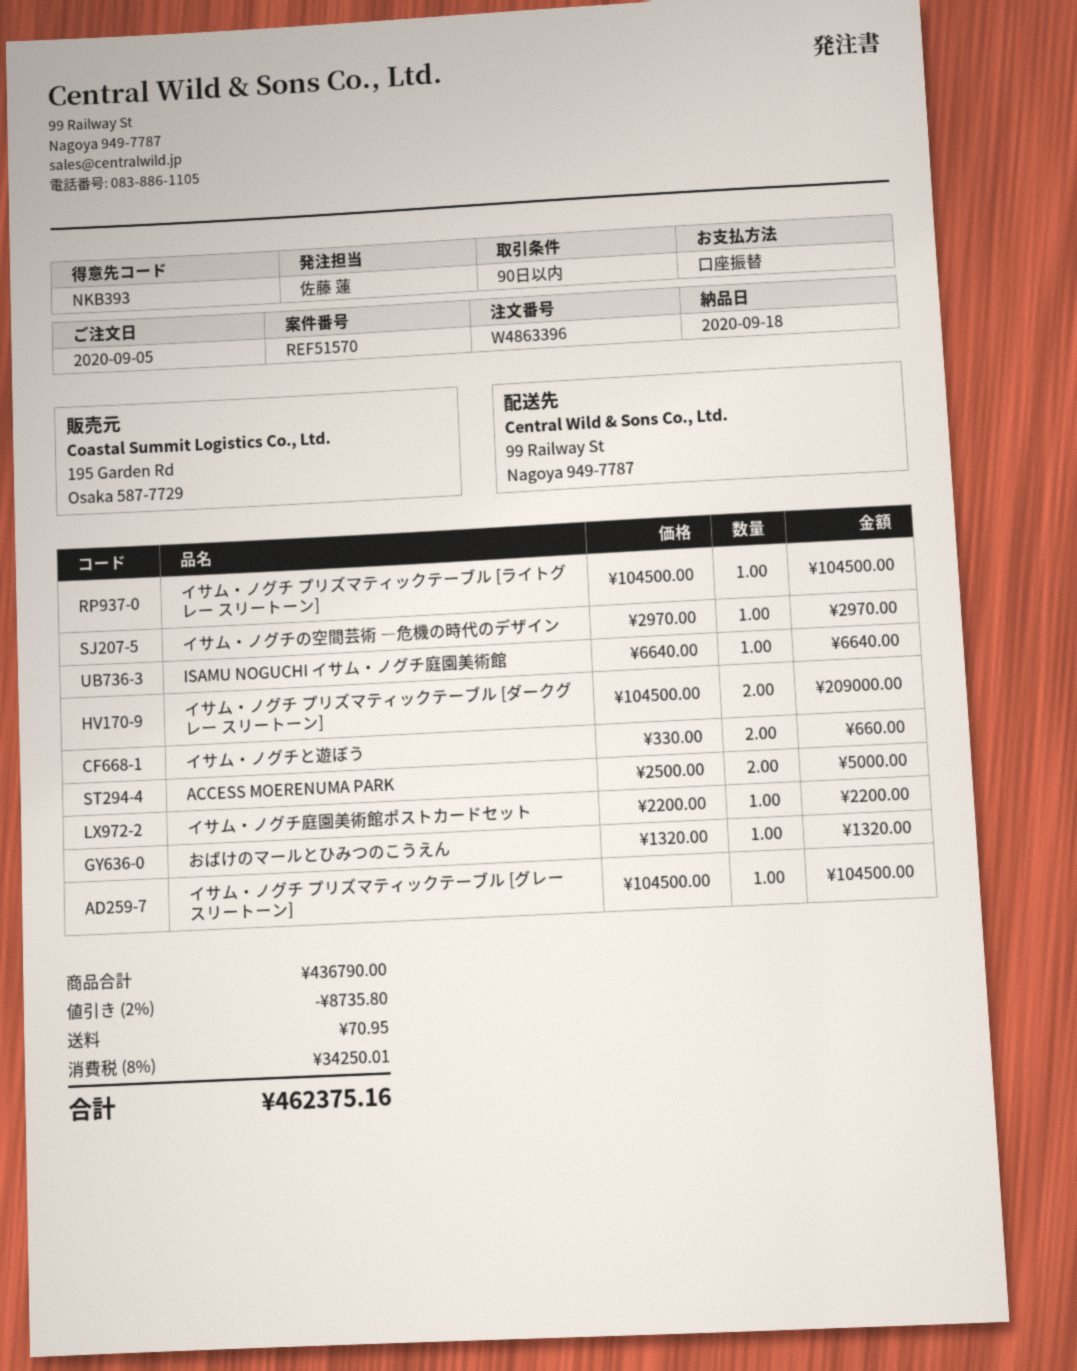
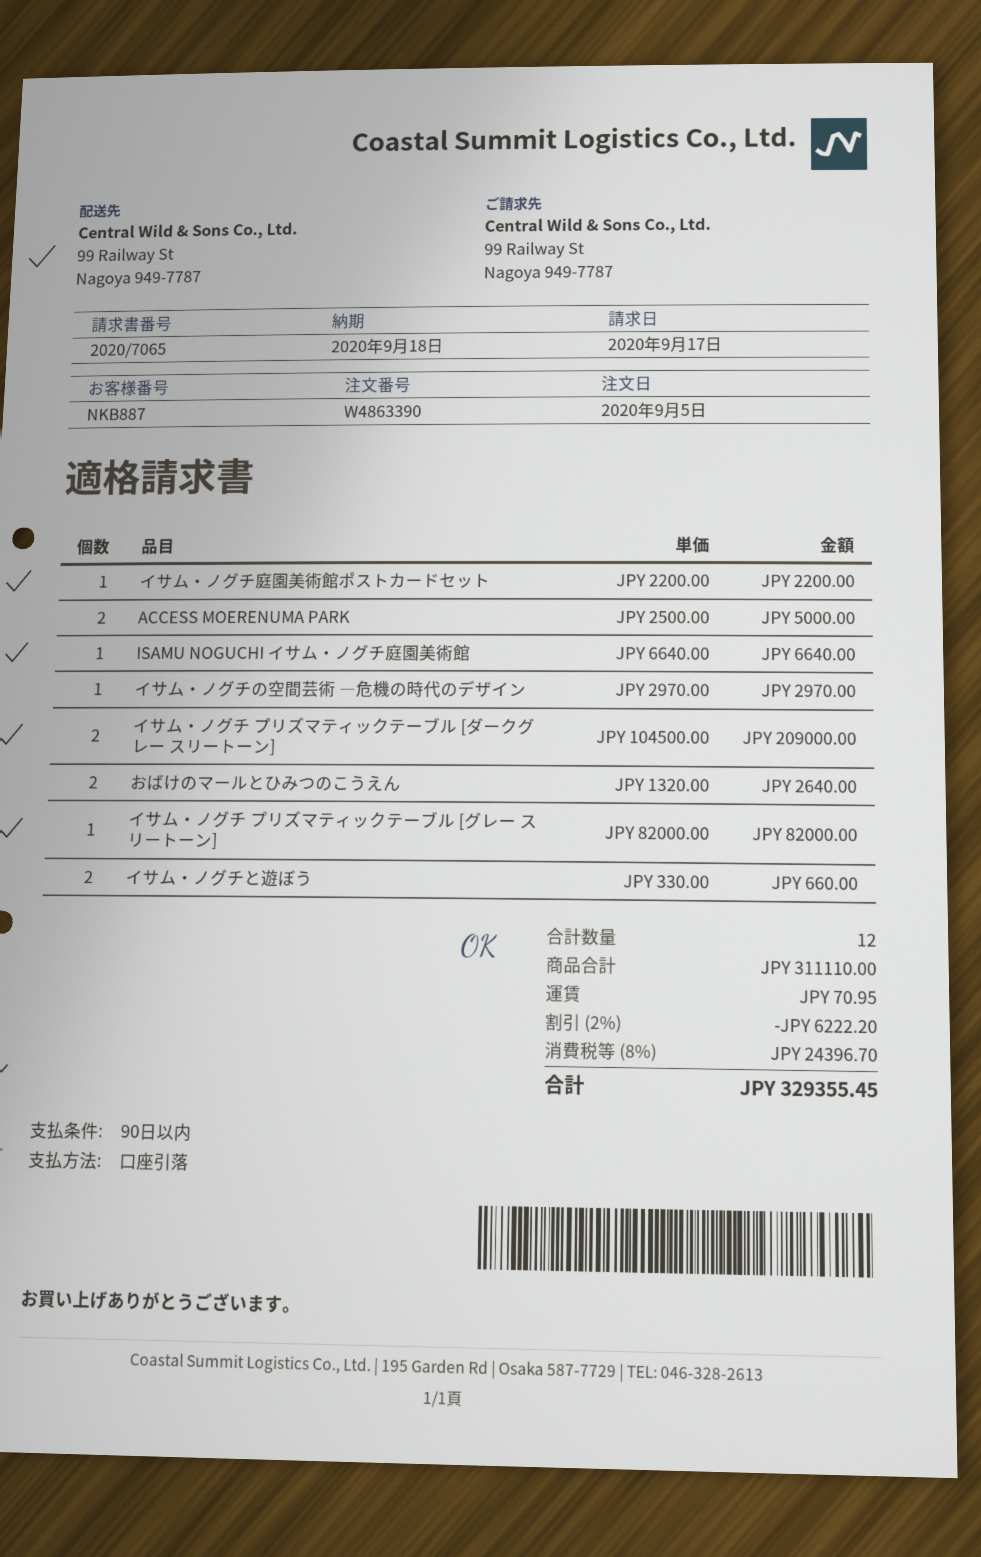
order number: W4863396 -> W4863390
customer number: NKB393 -> NKB887
イサム・ノグチ プリズマティックテーブル [ライトグレー スリートーン]: 1 x 104500.00 = 104500.00 -> none
おばけのマールとひみつのこうえん: 1 x 1320.00 = 1320.00 -> 2 x 1320.00 = 2640.00
イサム・ノグチ プリズマティックテーブル [グレー スリートーン]: 1 x 104500.00 = 104500.00 -> 1 x 82000.00 = 82000.00
subtotal: 436790.00 -> 311110.00
discount: 2% = 8735.80 -> 2% = 6222.20
tax: 8% = 34250.01 -> 8% = 24396.70
total: 462375.16 -> 329355.45

